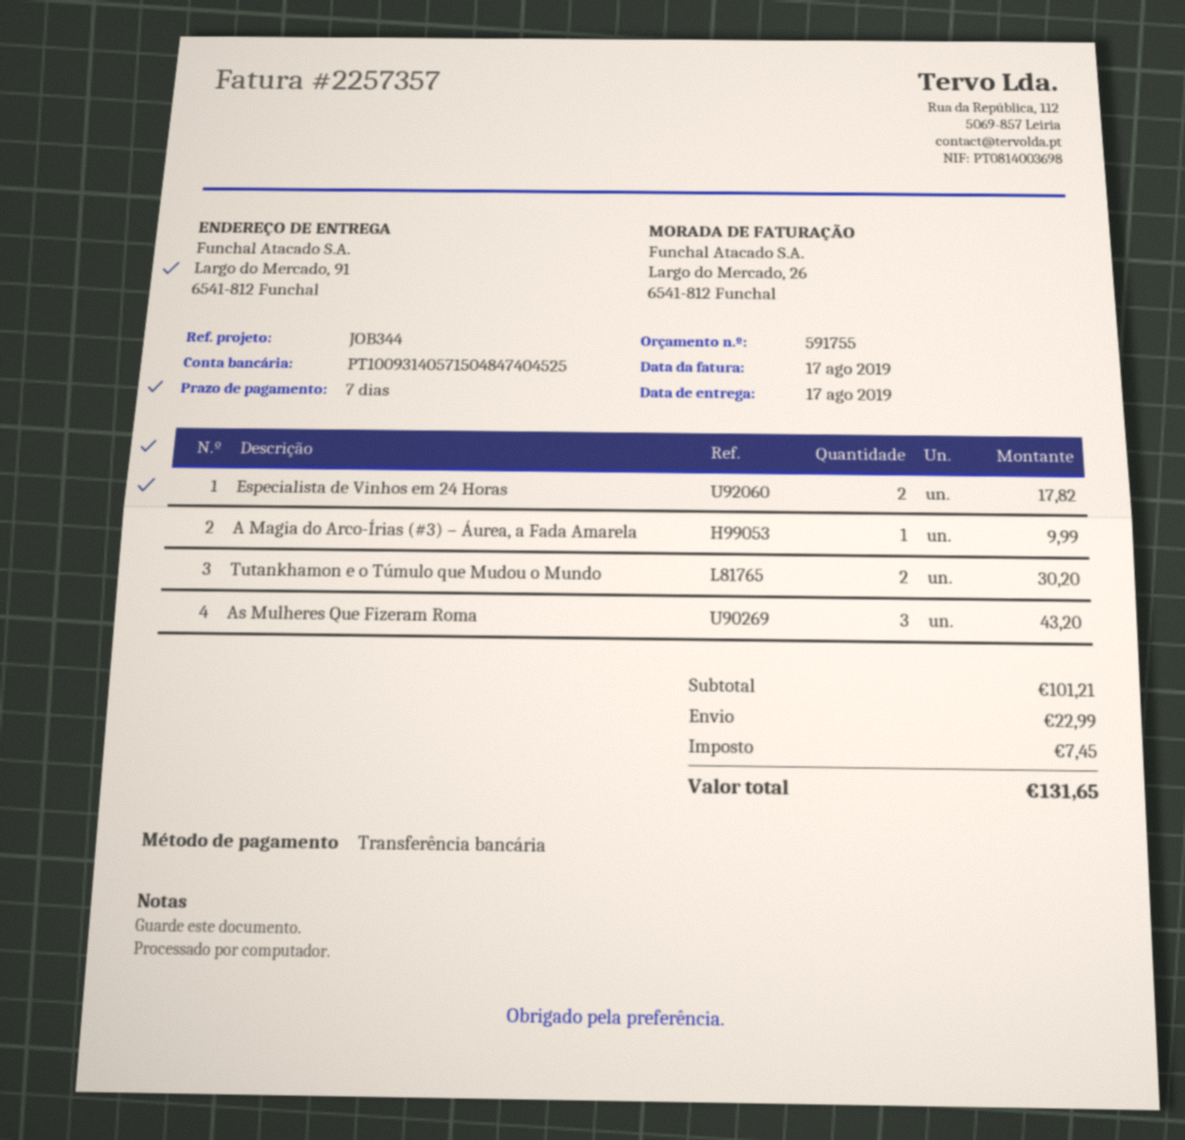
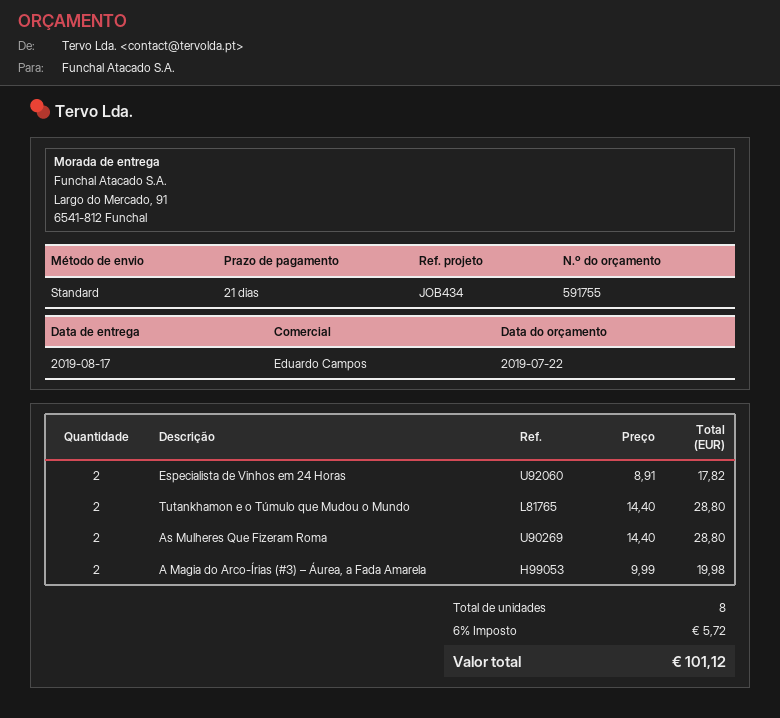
payment terms: 7 days -> 21 days
reference: JOB344 -> JOB434
A Magia do Arco-Írias (#3) – Áurea, a Fada Amarela: 1 for 9.99 -> 2 for 19.98
Tutankhamon e o Túmulo que Mudou o Mundo: 2 for 30.20 -> 2 for 28.80
As Mulheres Que Fizeram Roma: 3 for 43.20 -> 2 for 28.80
shipping: 22.99 -> none
tax: 7.45 -> 5.72
total: 131.65 -> 101.12

